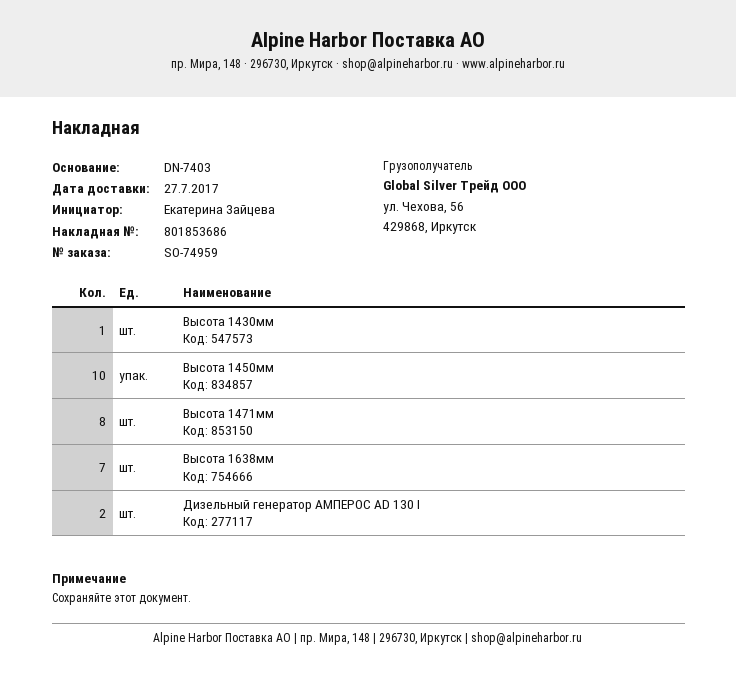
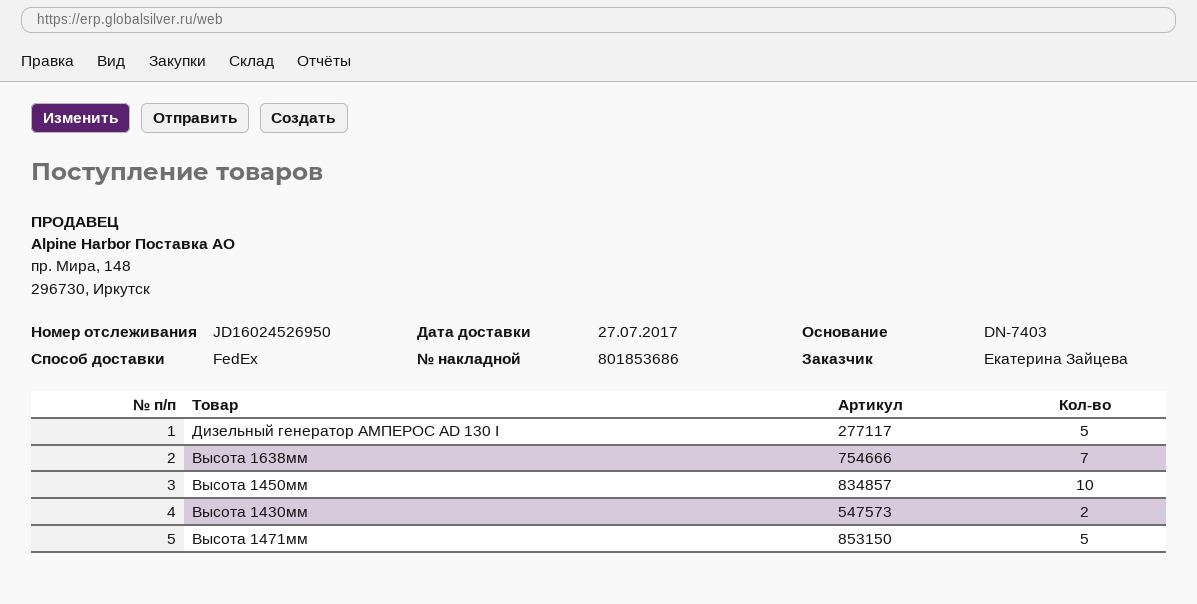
Высота 1430мм: 1 -> 2
Высота 1471мм: 8 -> 5
Дизельный генератор АМПЕРОС AD 130 I: 2 -> 5

